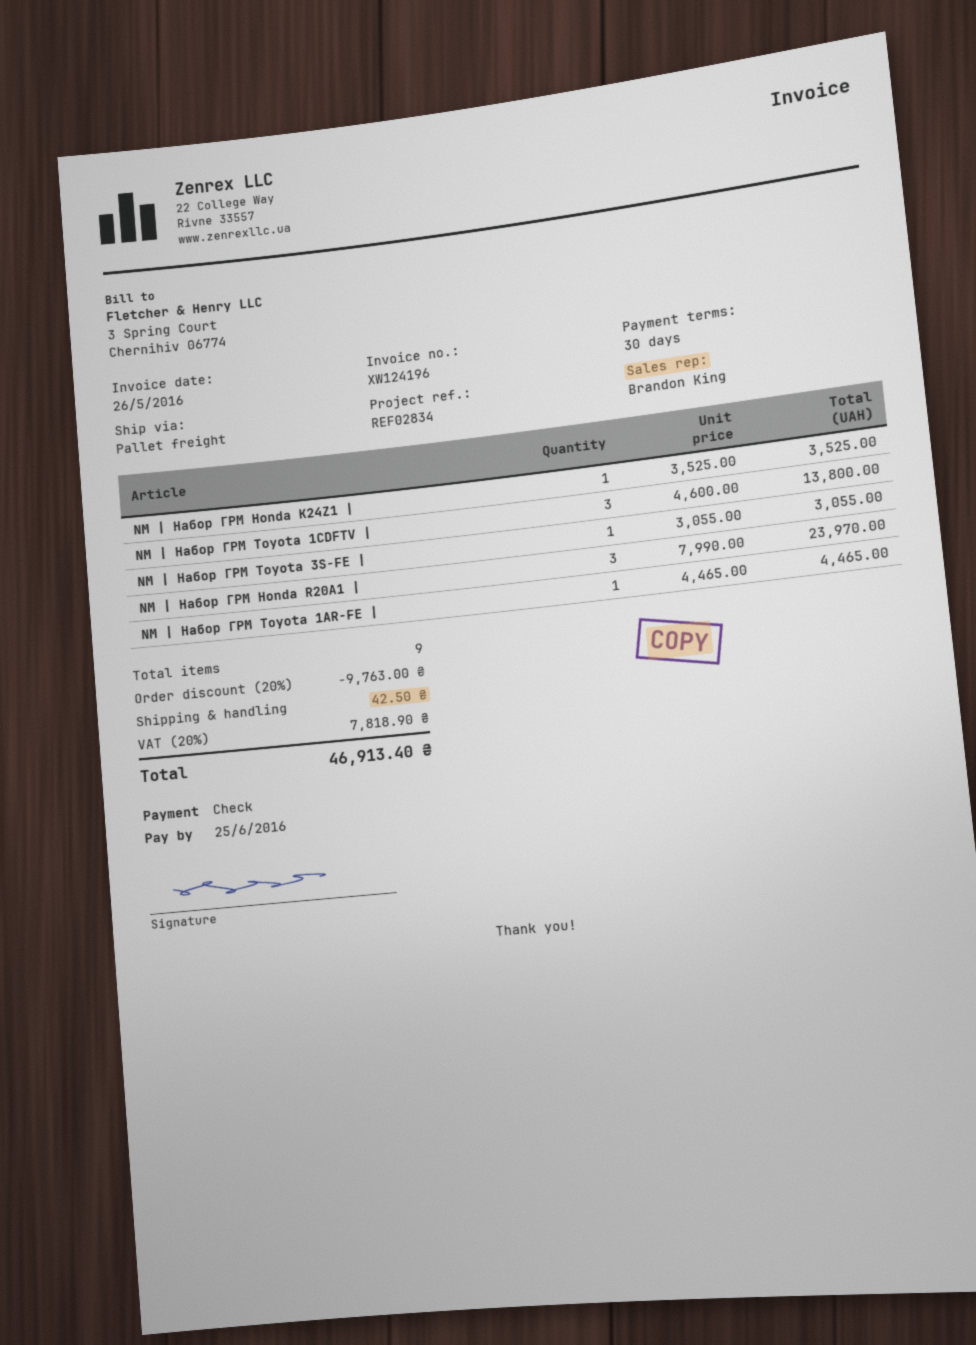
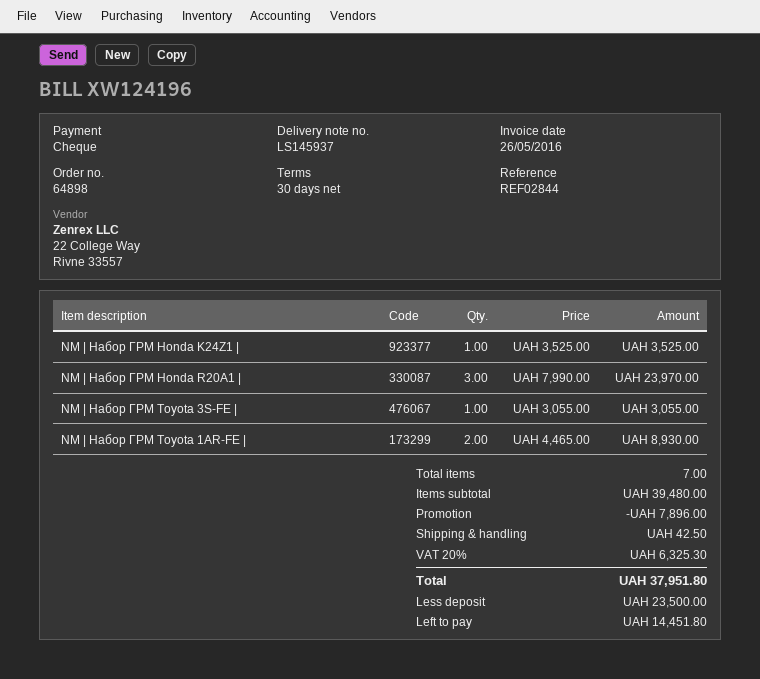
reference: REF02834 -> REF02844
NM | Набор ГРМ Toyota 1CDFTV |: 3 x 4600.00 = 13800.00 -> none
NM | Набор ГРМ Toyota 1AR-FE |: 1 x 4465.00 = 4465.00 -> 2 x 4465.00 = 8930.00
total quantity: 9 -> 7
discount: 9763.00 -> 7896.00
tax: 20% = 7818.90 -> 20% = 6325.30
total: 46913.40 -> 37951.80

